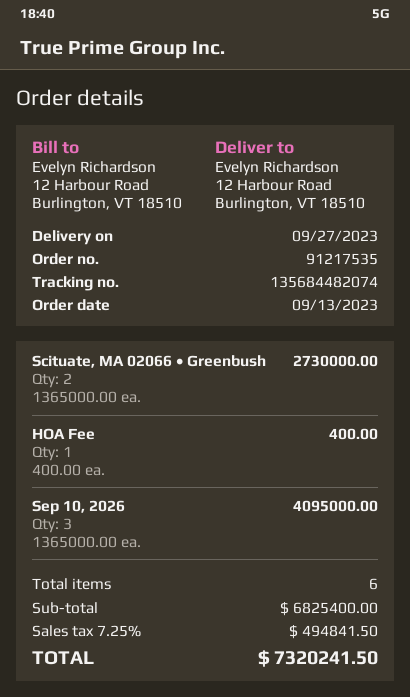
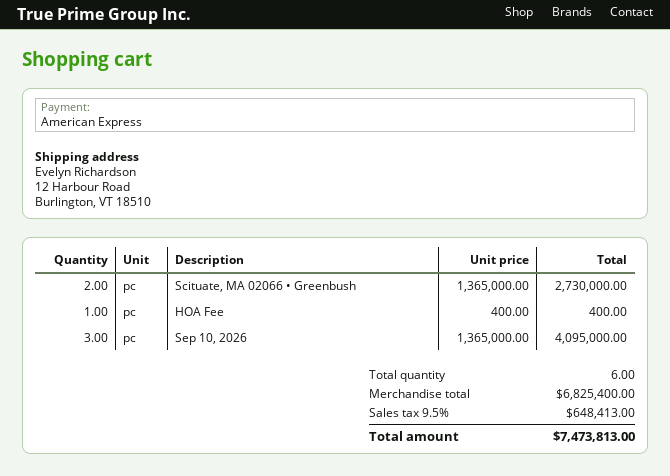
tax: 7.25% = 494841.50 -> 9.5% = 648413.00
total: 7320241.50 -> 7473813.00

